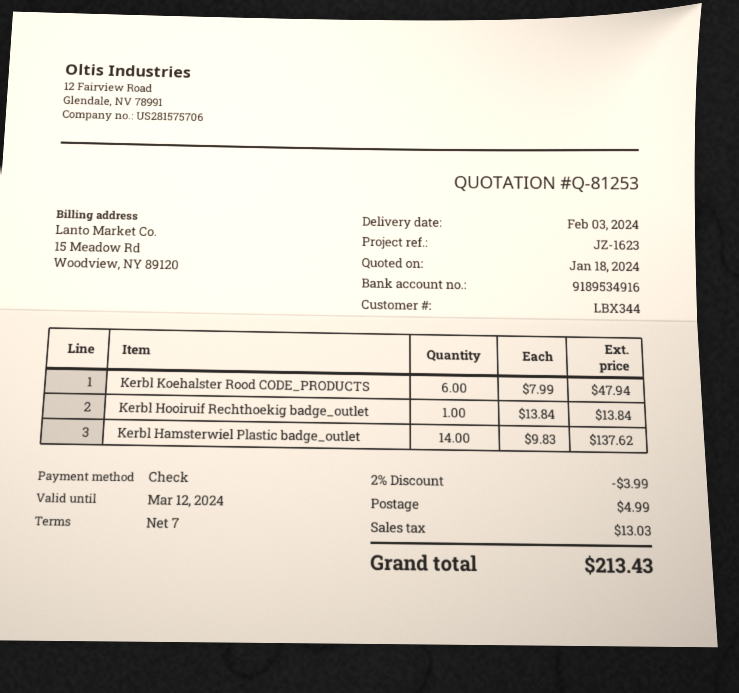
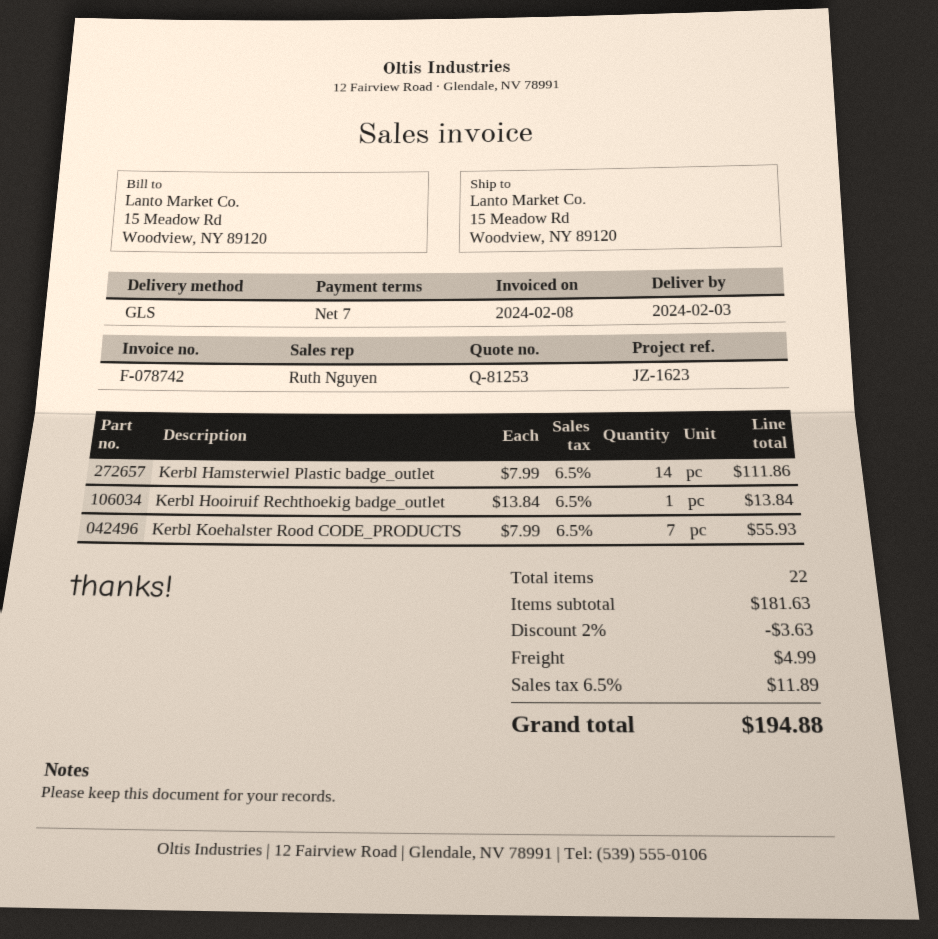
Kerbl Koehalster Rood CODE_PRODUCTS: 6 x 7.99 = 47.94 -> 7 x 7.99 = 55.93
Kerbl Hamsterwiel Plastic badge_outlet: 14 x 9.83 = 137.62 -> 14 x 7.99 = 111.86
discount: 2% = 3.99 -> 2% = 3.63
tax: 13.03 -> 11.89
total: 213.43 -> 194.88

